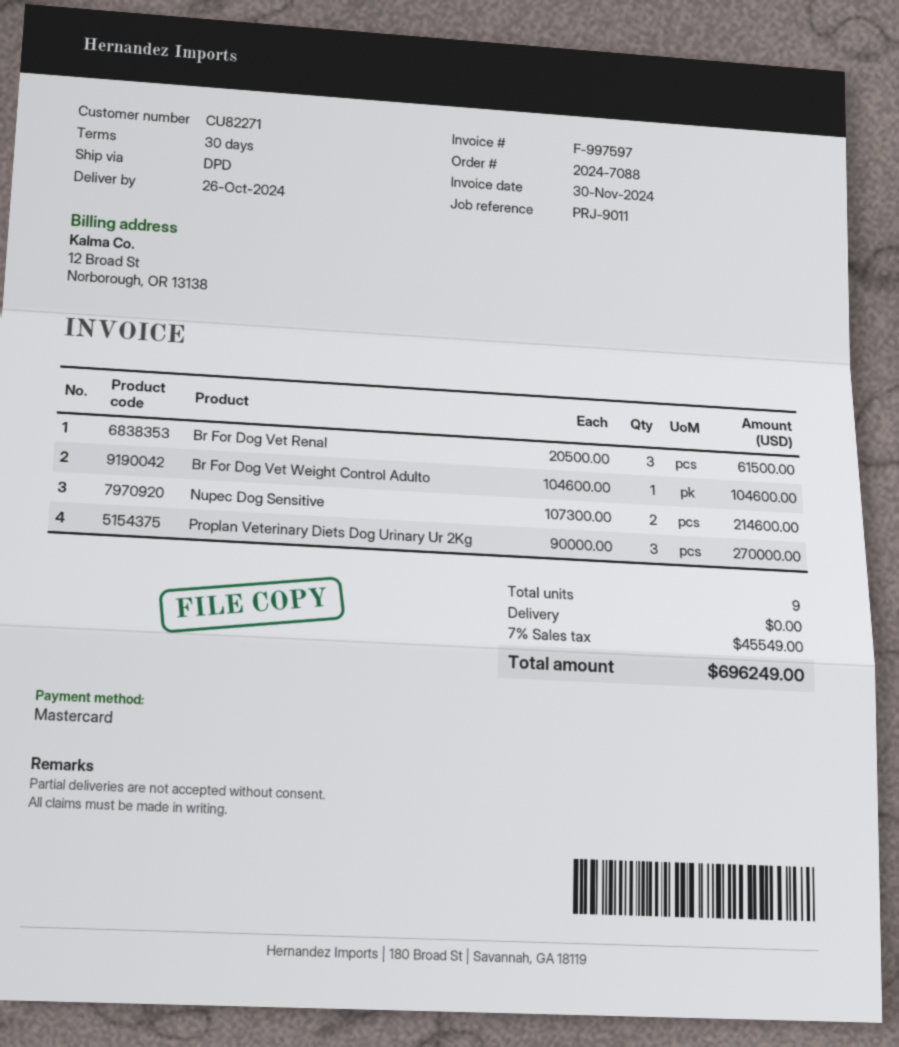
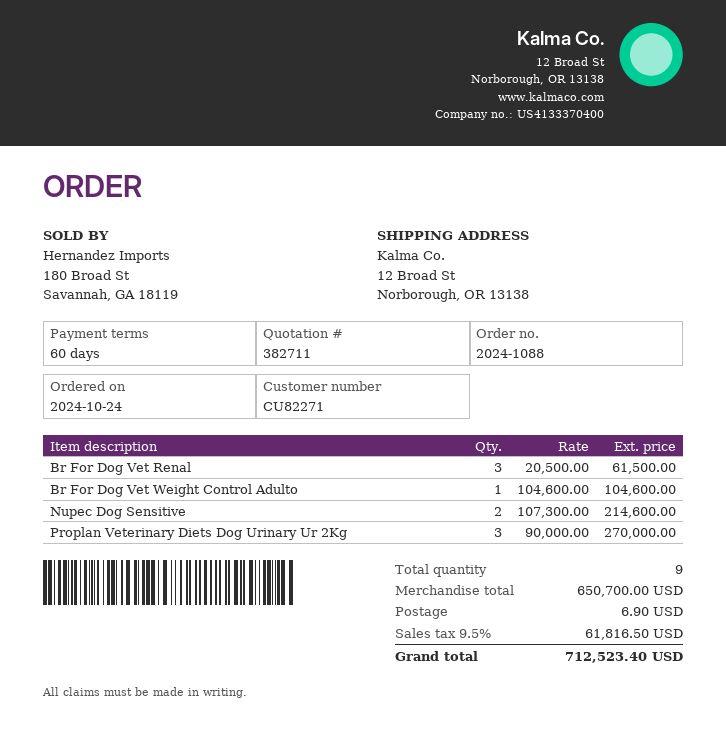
order number: 2024-7088 -> 2024-1088
payment terms: 30 days -> 60 days
shipping: 0.00 -> 6.90
tax: 7% = 45549.00 -> 9.5% = 61816.50
total: 696249.00 -> 712523.40

